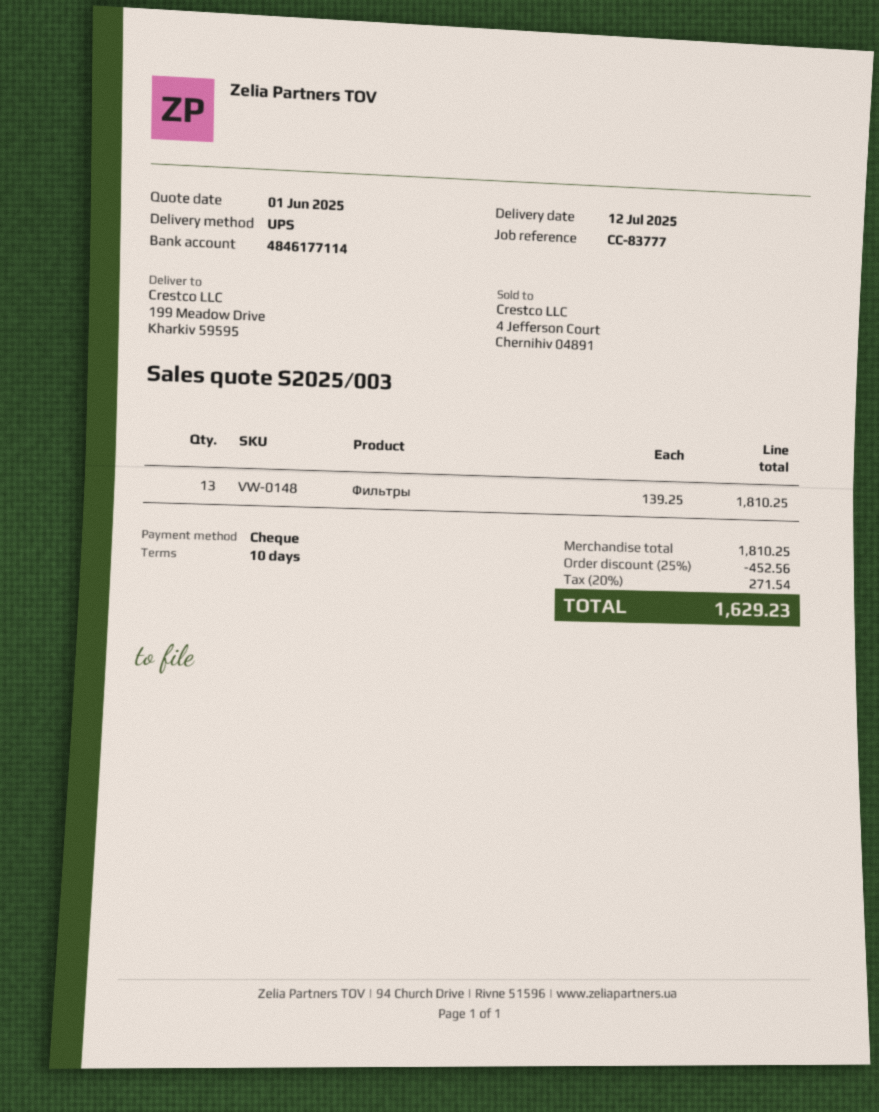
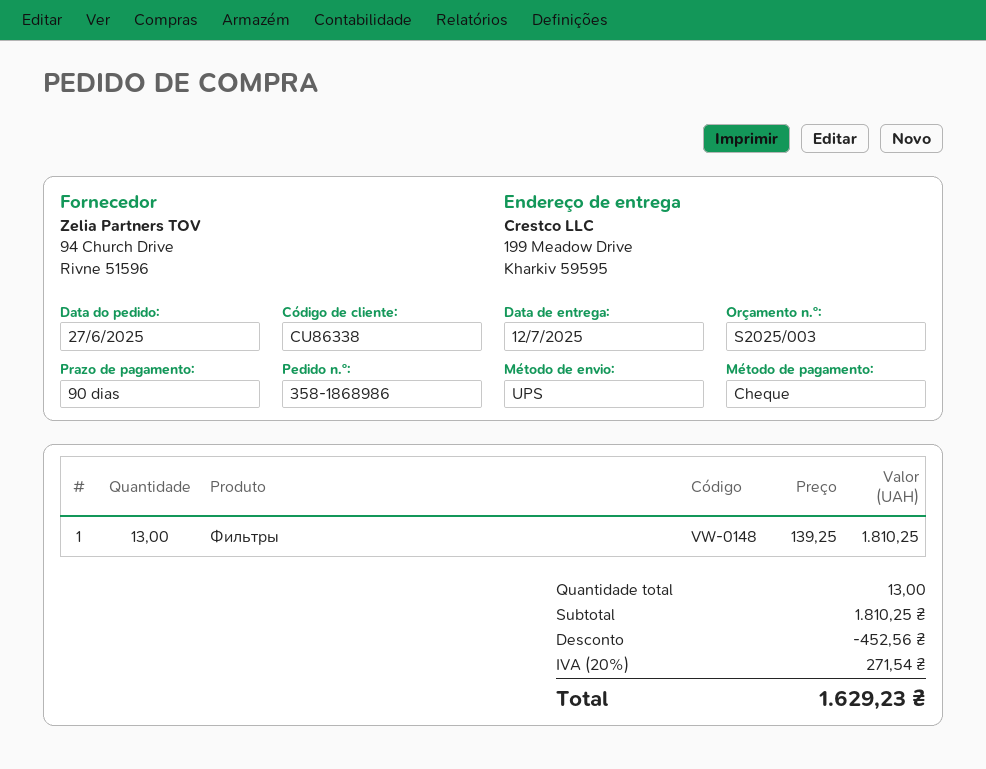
payment terms: 10 days -> 90 days

